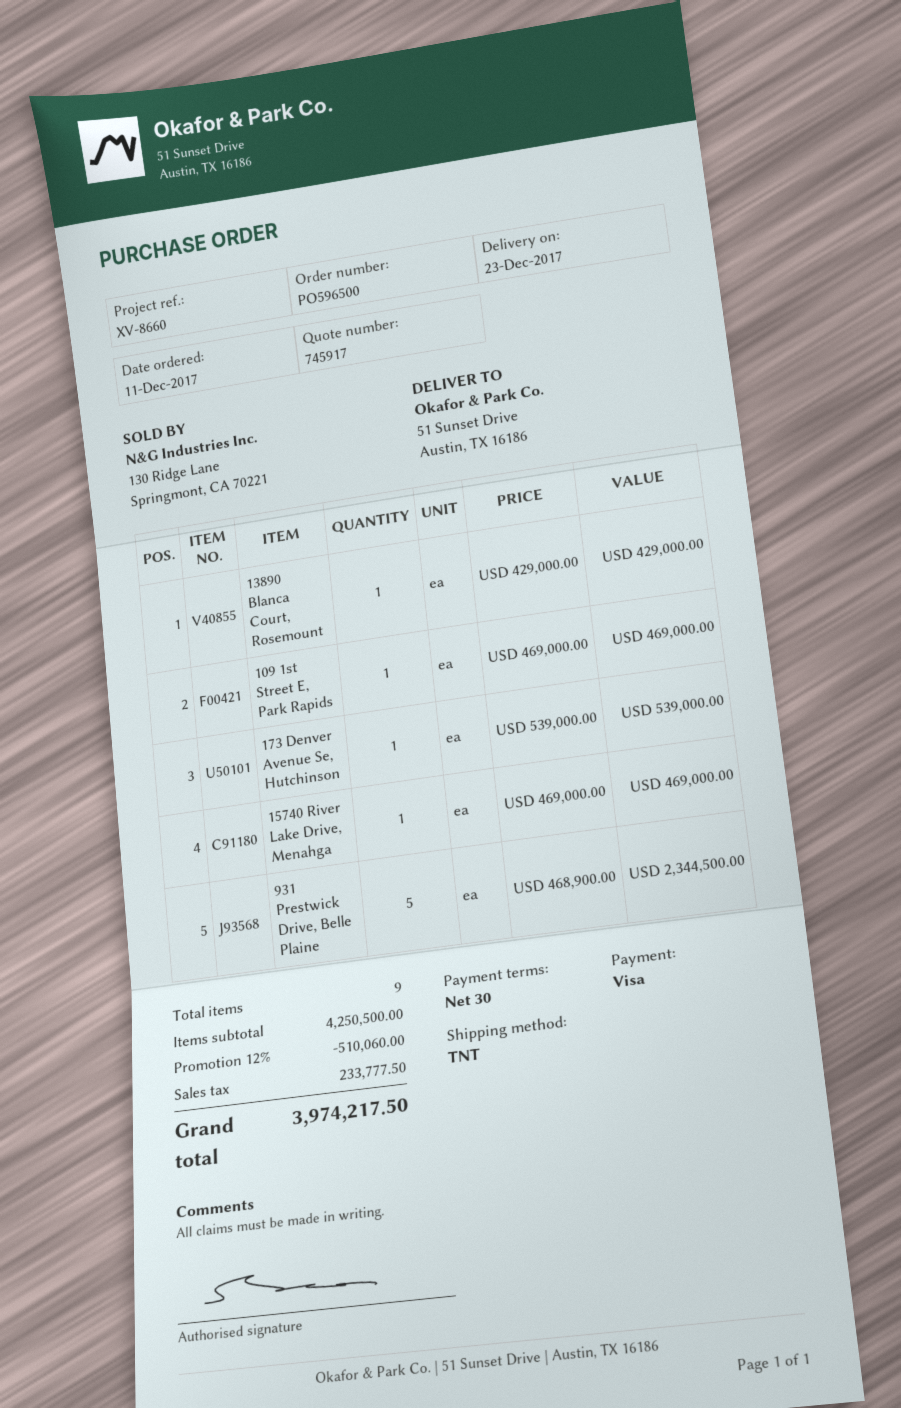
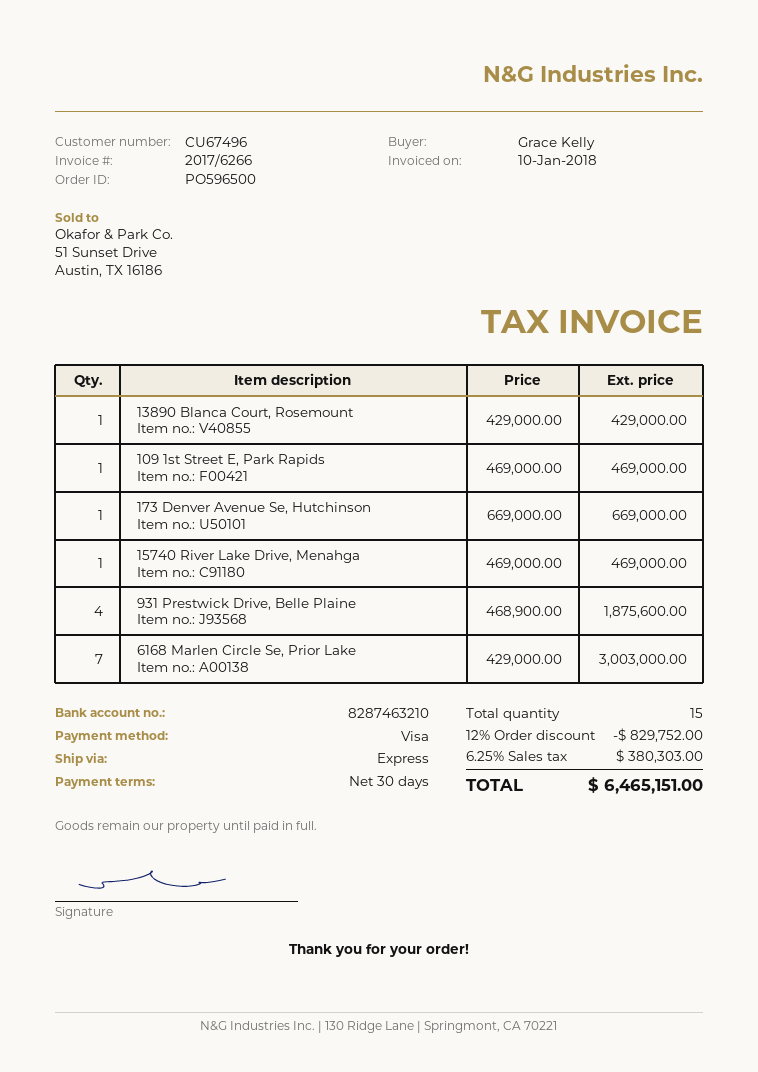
shipping method: TNT -> express
173 Denver Avenue Se, Hutchinson: 1 x 539000.00 = 539000.00 -> 1 x 669000.00 = 669000.00
931 Prestwick Drive, Belle Plaine: 5 x 468900.00 = 2344500.00 -> 4 x 468900.00 = 1875600.00
6168 Marlen Circle Se, Prior Lake: none -> 7 x 429000.00 = 3003000.00
total quantity: 9 -> 15
discount: 12% = 510060.00 -> 12% = 829752.00
tax: 233777.50 -> 380303.00
total: 3974217.50 -> 6465151.00

